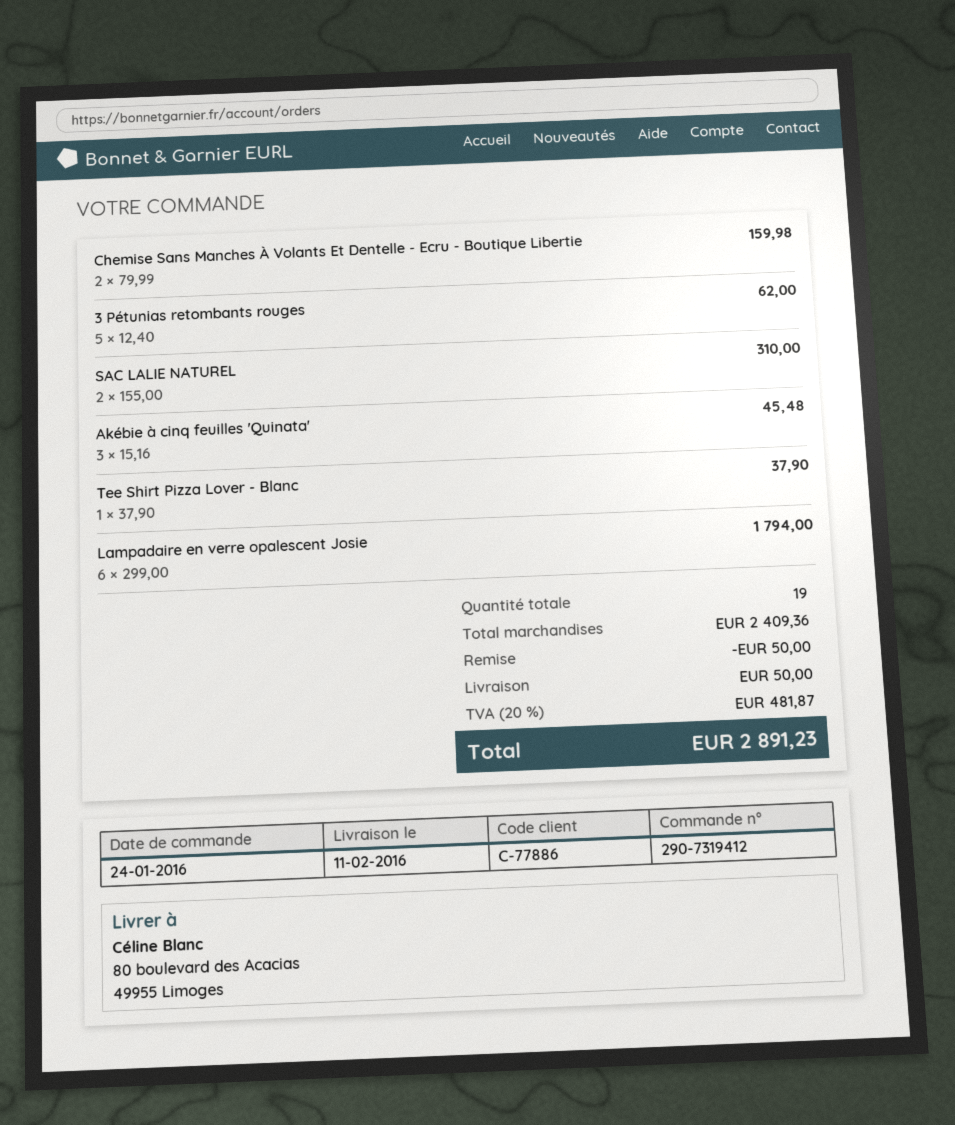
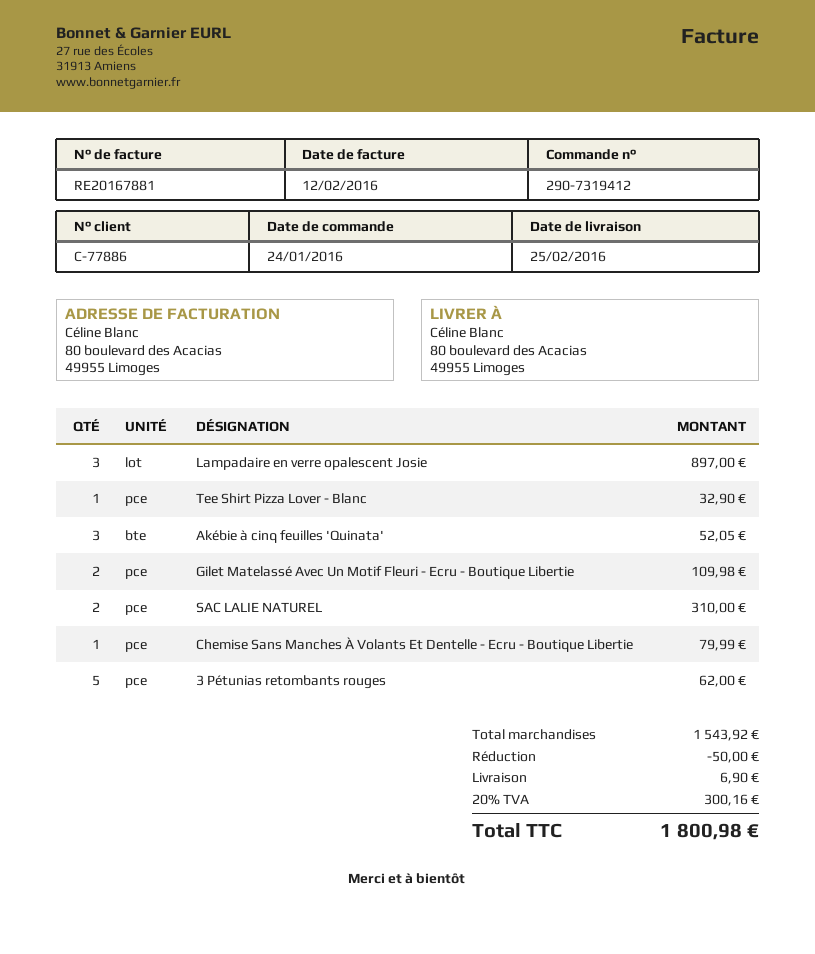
delivery date: 2016-02-11 -> 2016-02-25
Chemise Sans Manches À Volants Et Dentelle - Ecru - Boutique Libertie: 2 for 159.98 -> 1 for 79.99
Akébie à cinq feuilles 'Quinata': 3 for 45.48 -> 3 for 52.05
Tee Shirt Pizza Lover - Blanc: 1 for 37.90 -> 1 for 32.90
Lampadaire en verre opalescent Josie: 6 for 1794.00 -> 3 for 897.00
Gilet Matelassé Avec Un Motif Fleuri - Ecru - Boutique Libertie: none -> 2 for 109.98
subtotal: 2409.36 -> 1543.92
shipping: 50.00 -> 6.90
tax: 20% = 481.87 -> 20% = 300.16
total: 2891.23 -> 1800.98

